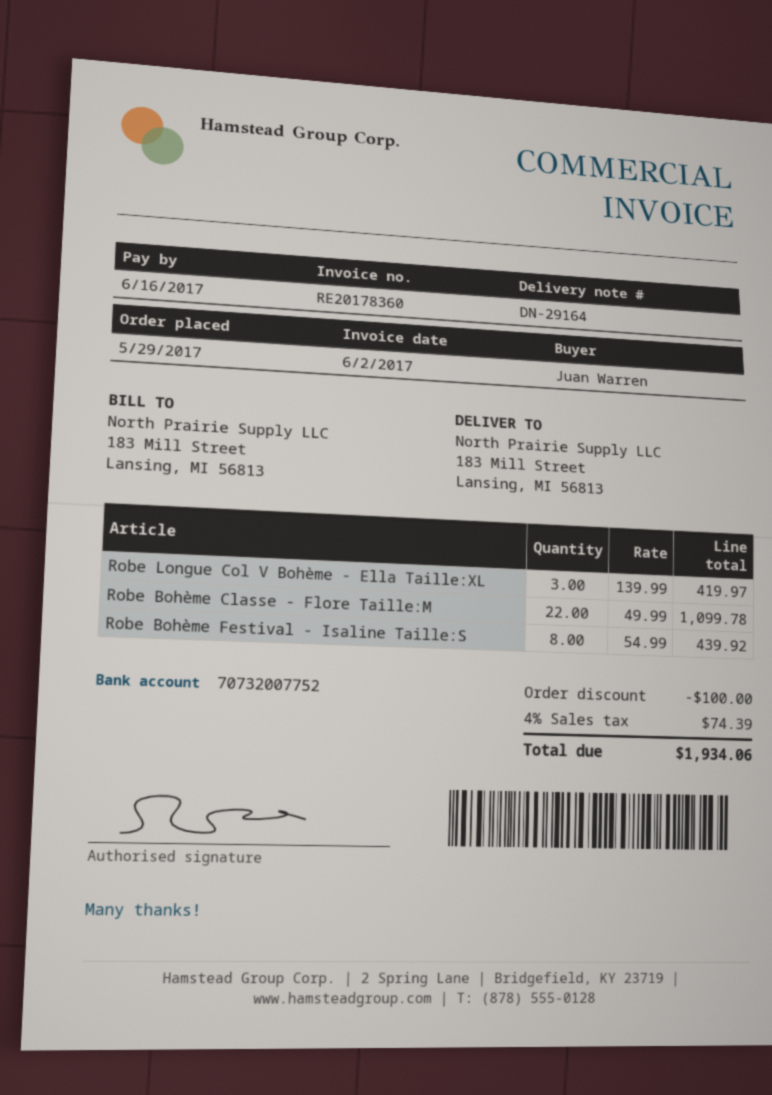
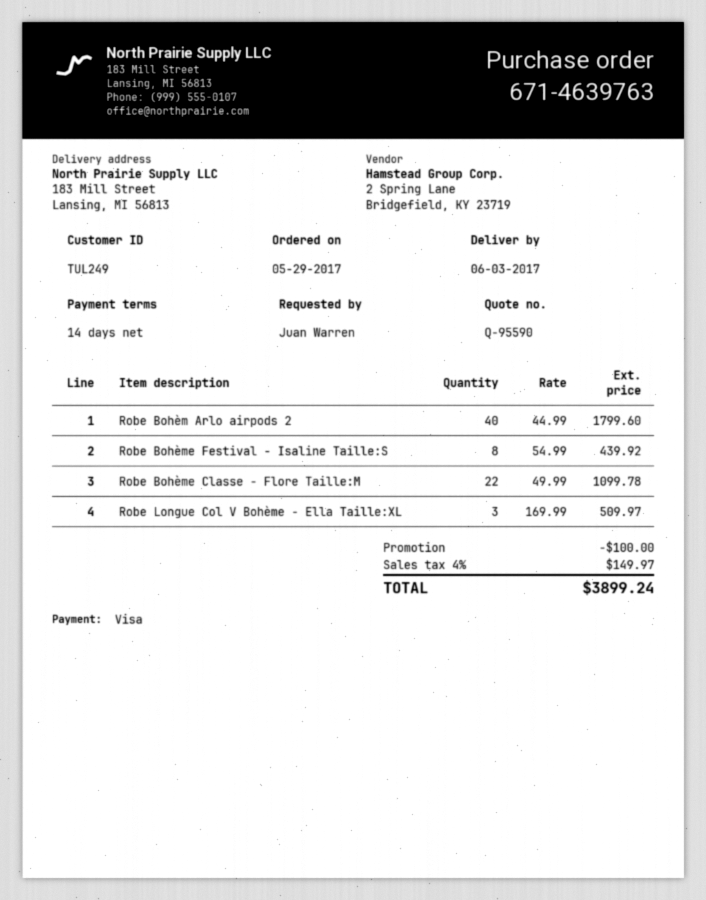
Robe Longue Col V Bohème - Ella Taille:XL: 3 x 139.99 = 419.97 -> 3 x 169.99 = 509.97
Robe Bohèm Arlo airpods 2: none -> 40 x 44.99 = 1799.60
tax: 4% = 74.39 -> 4% = 149.97
total: 1934.06 -> 3899.24

